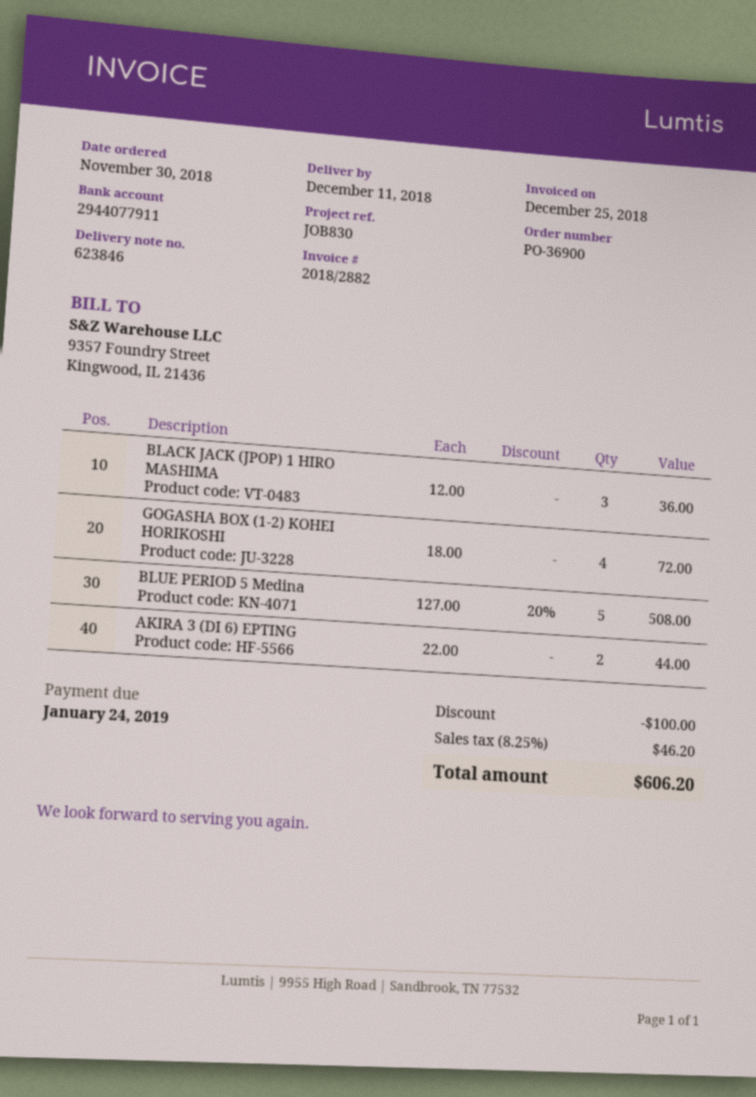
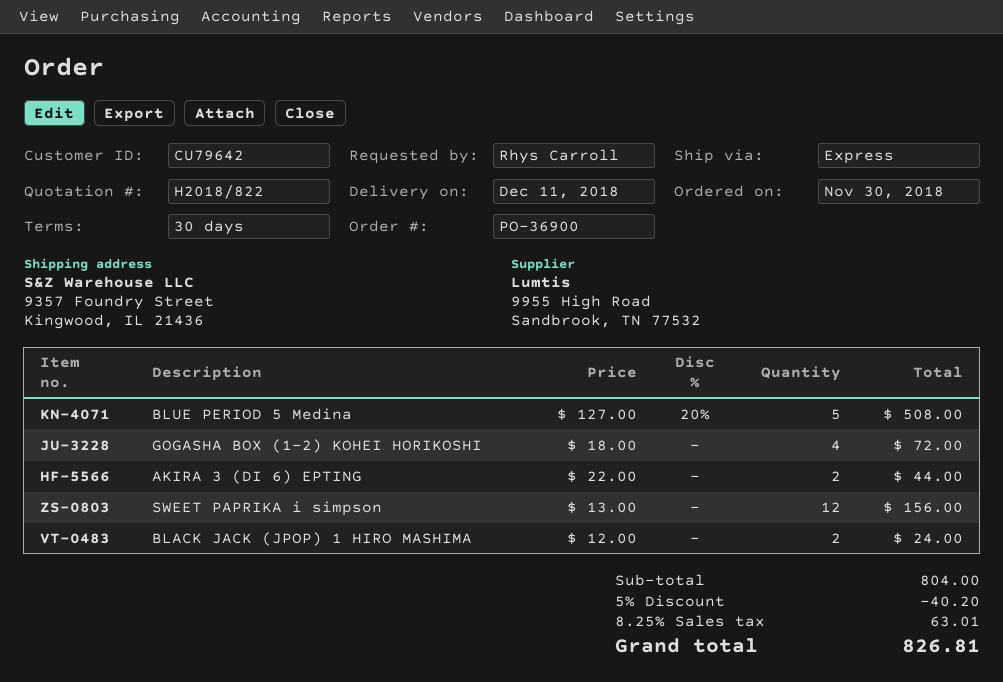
BLACK JACK (JPOP) 1 HIRO MASHIMA: 3 x 12.00 = 36.00 -> 2 x 12.00 = 24.00
SWEET PAPRIKA i simpson: none -> 12 x 13.00 = 156.00
discount: 100.00 -> 40.20
tax: 8.25% = 46.20 -> 8.25% = 63.01
total: 606.20 -> 826.81

